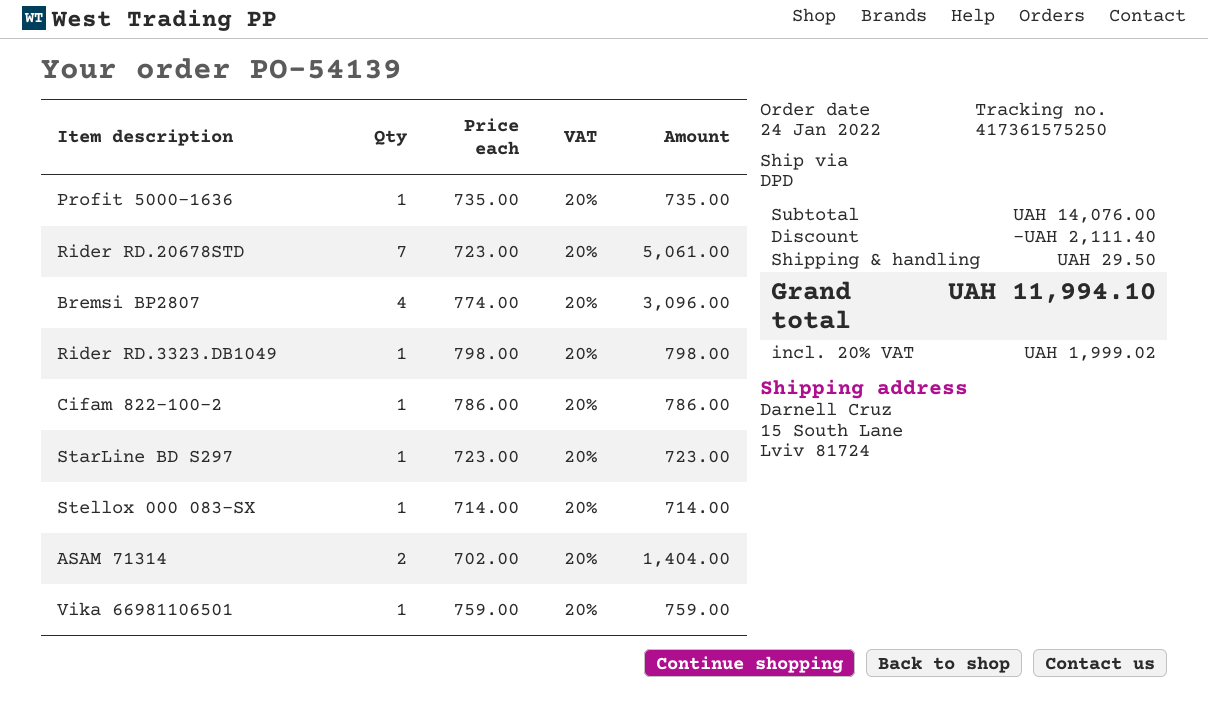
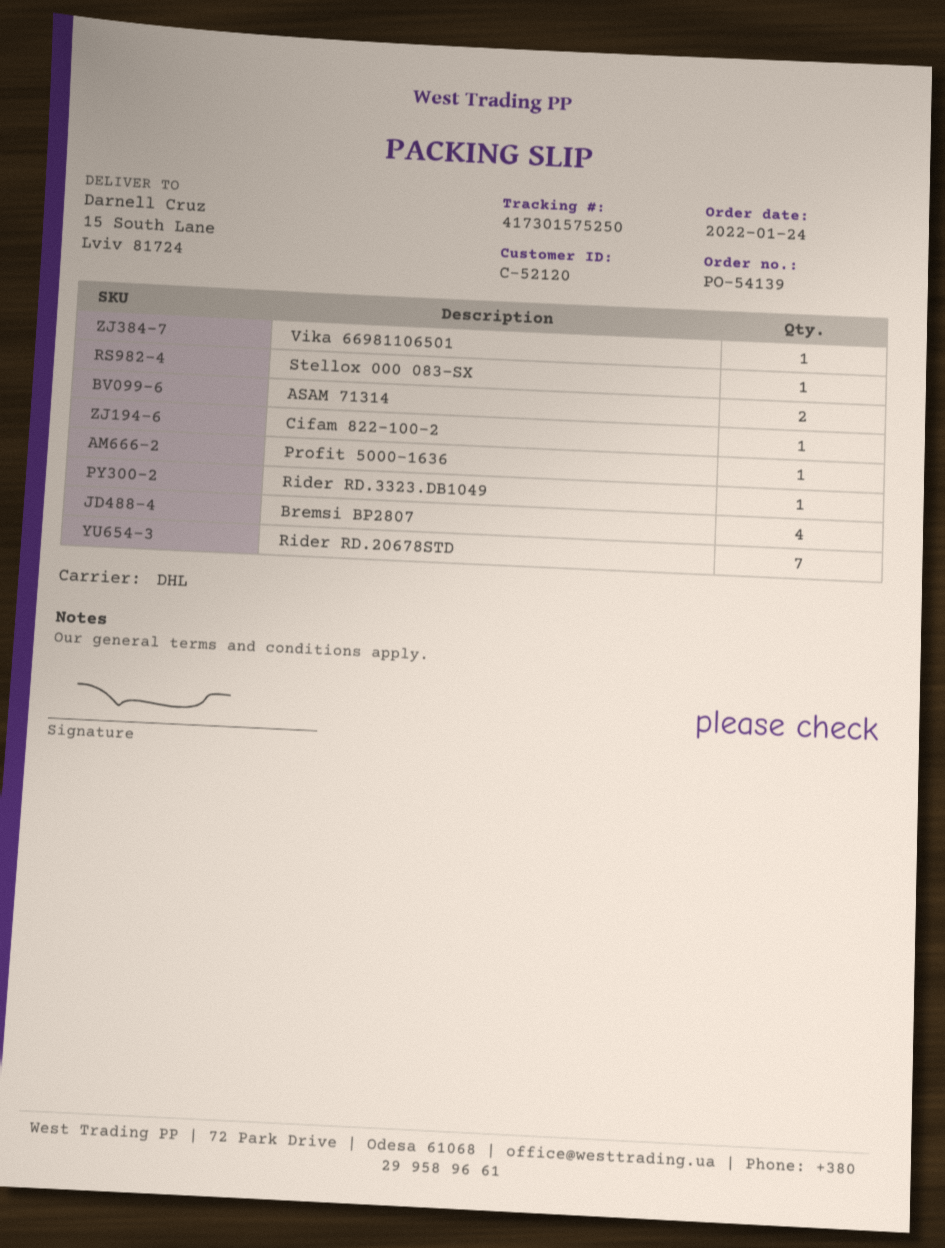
shipping method: DPD -> DHL
tracking number: 417361575250 -> 417301575250
StarLine BD S297: 1 -> none

